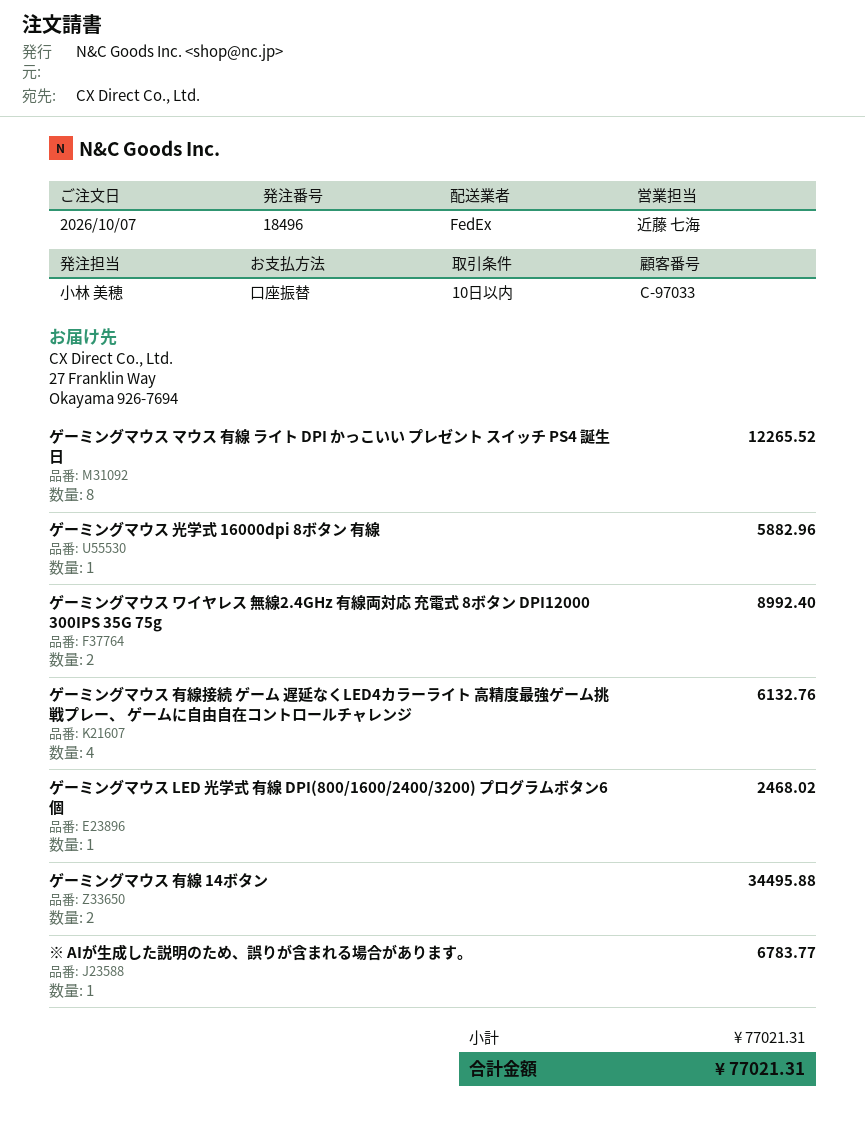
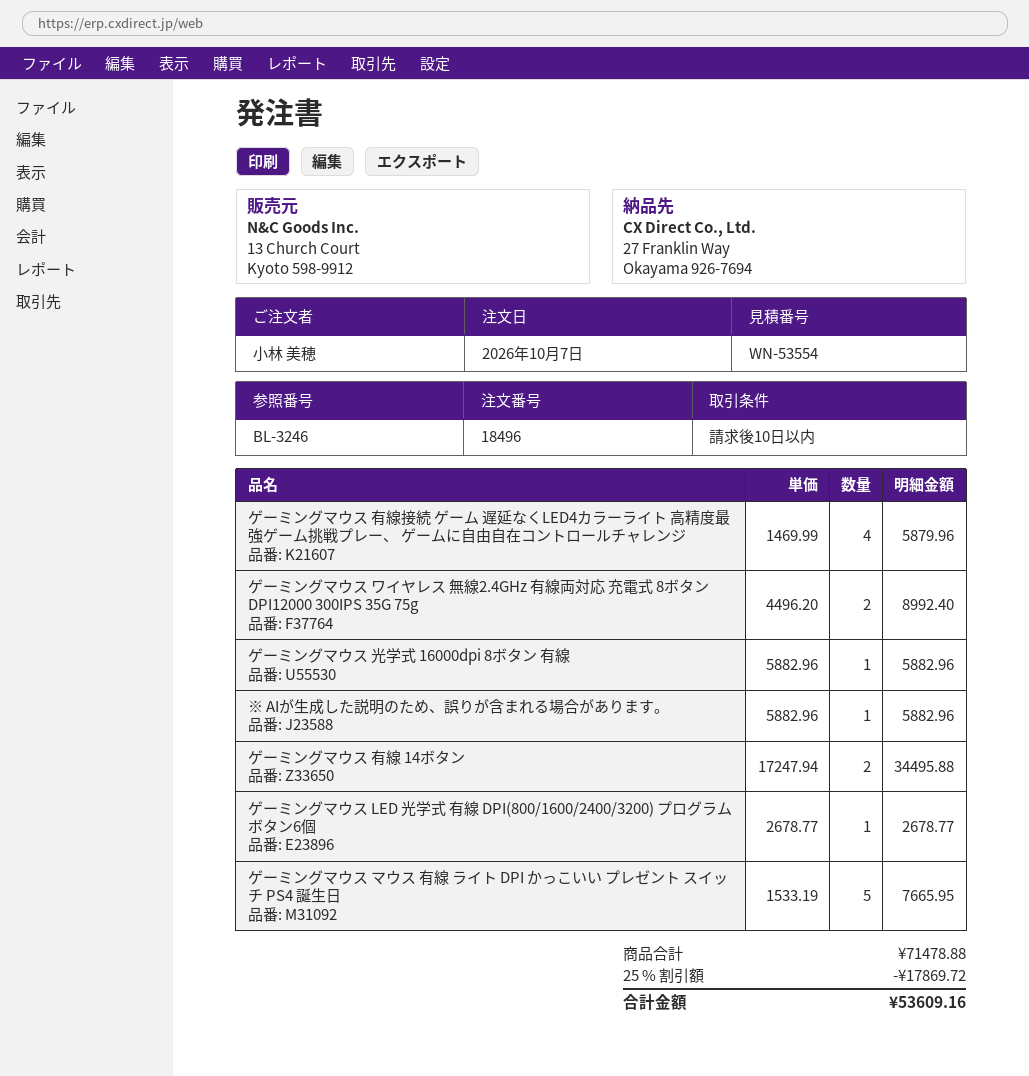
ゲーミングマウス マウス 有線 ライト DPI かっこいい プレゼント スイッチ PS4 誕生日: 8 for 12265.52 -> 5 for 7665.95
ゲーミングマウス 有線接続 ゲーム 遅延なくLED4カラーライト 高精度最強ゲーム挑戦プレー、 ゲームに自由自在コントロールチャレンジ: 4 for 6132.76 -> 4 for 5879.96
ゲーミングマウス LED 光学式 有線 DPI(800/1600/2400/3200) プログラムボタン6個: 1 for 2468.02 -> 1 for 2678.77
※ AIが生成した説明のため、誤りが含まれる場合があります。: 1 for 6783.77 -> 1 for 5882.96
subtotal: 77021.31 -> 71478.88
discount: none -> 25% = 17869.72
total: 77021.31 -> 53609.16

